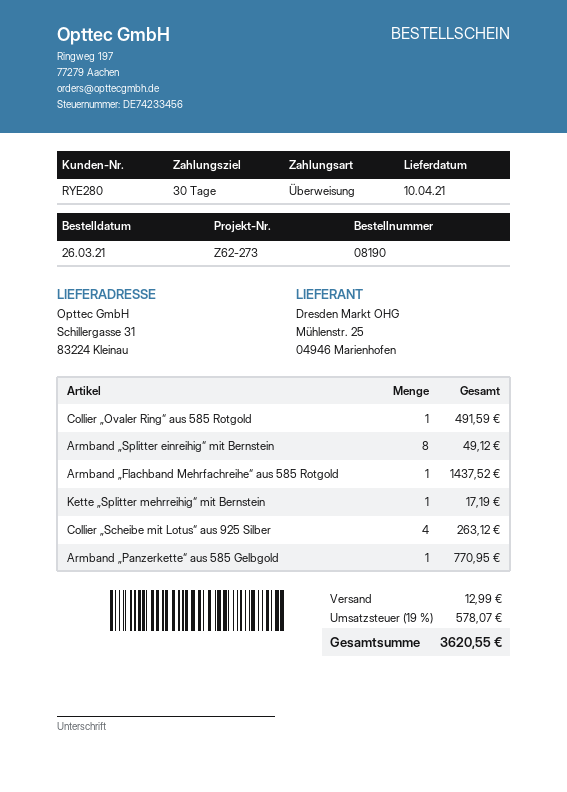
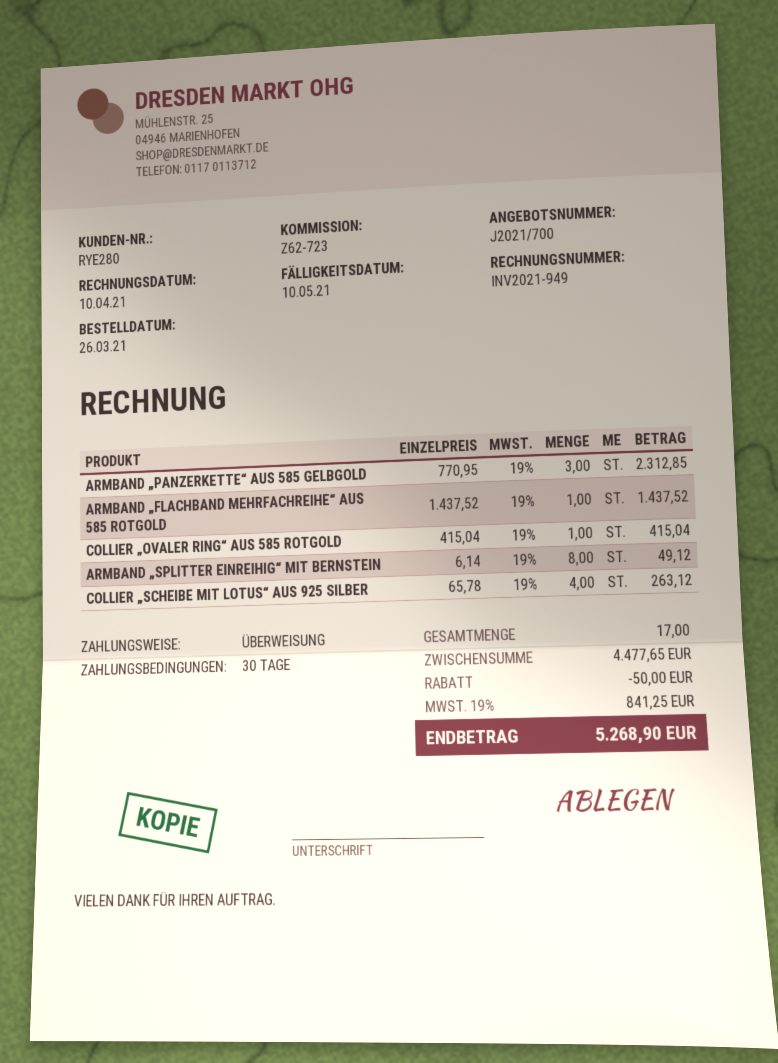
reference: Z62-273 -> Z62-723
Collier „Ovaler Ring“ aus 585 Rotgold: 1 for 491.59 -> 1 for 415.04
Kette „Splitter mehrreihig“ mit Bernstein: 1 for 17.19 -> none
Armband „Panzerkette“ aus 585 Gelbgold: 1 for 770.95 -> 3 for 2312.85
discount: none -> 50.00
shipping: 12.99 -> none
tax: 19% = 578.07 -> 19% = 841.25
total: 3620.55 -> 5268.90

